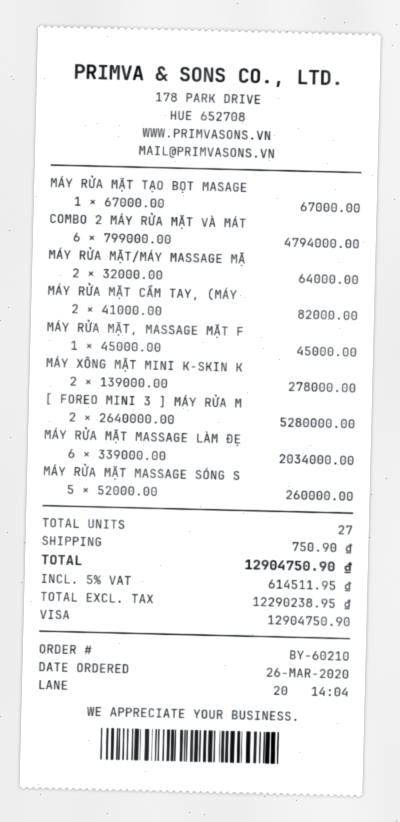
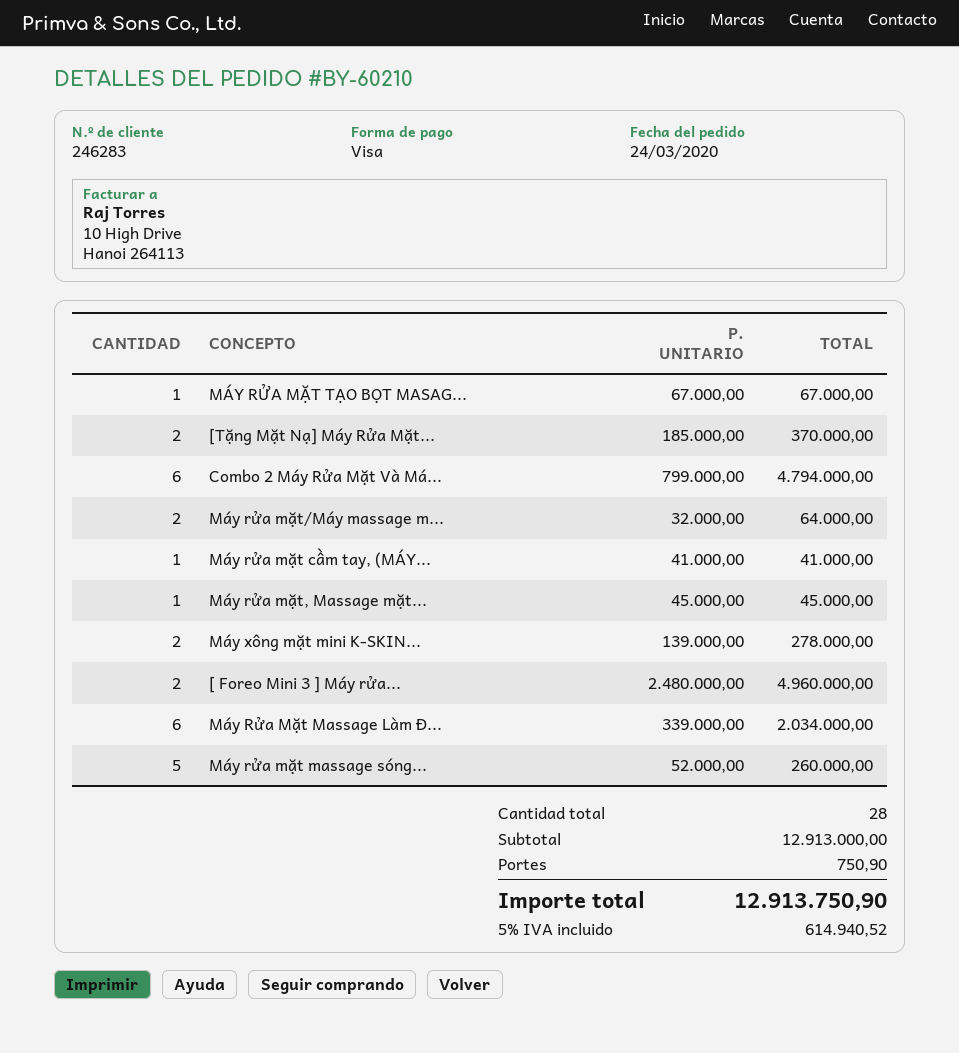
order date: 2020-03-26 -> 2020-03-24
MÁY RỬA MẶT CẦM TAY, (MÁY: 2 x 41000.00 = 82000.00 -> 1 x 41000.00 = 41000.00
[ FOREO MINI 3 ] MÁY RỬA M: 2 x 2640000.00 = 5280000.00 -> 2 x 2480000.00 = 4960000.00
[Tặng Mặt Nạ] Máy Rửa Mặt...: none -> 2 x 185000.00 = 370000.00
total quantity: 27 -> 28
tax: 5% = 614511.95 -> 5% = 614940.52
total: 12904750.90 -> 12913750.90

